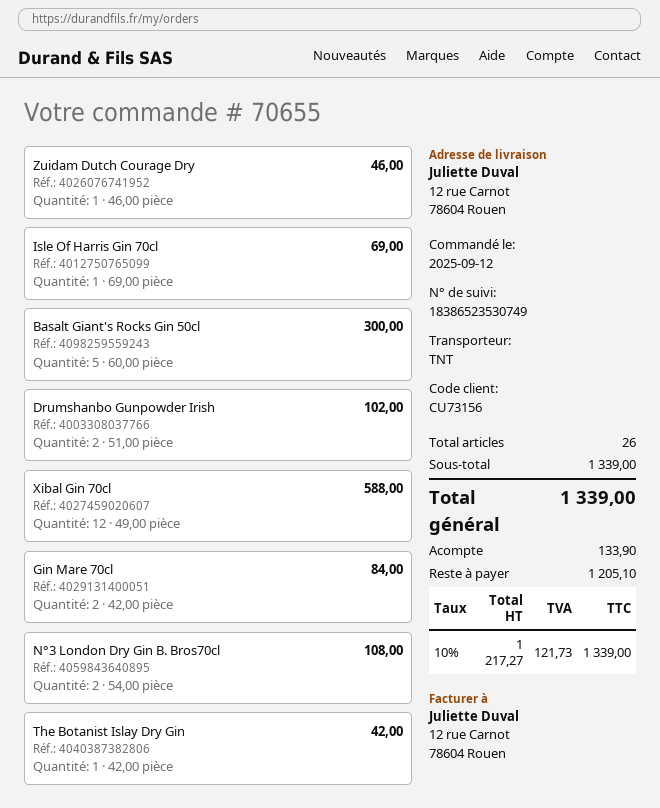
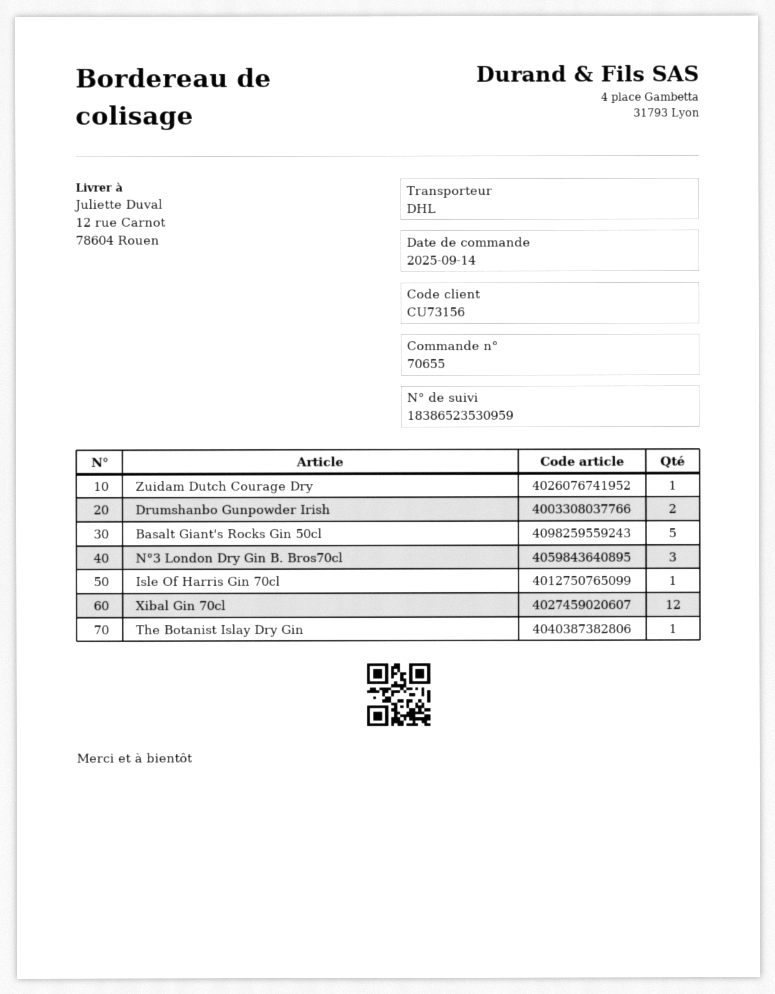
order date: 2025-09-12 -> 2025-09-14
shipping method: TNT -> DHL
tracking number: 18386523530749 -> 18386523530959
Gin Mare 70cl: 2 -> none
N°3 London Dry Gin B. Bros70cl: 2 -> 3

